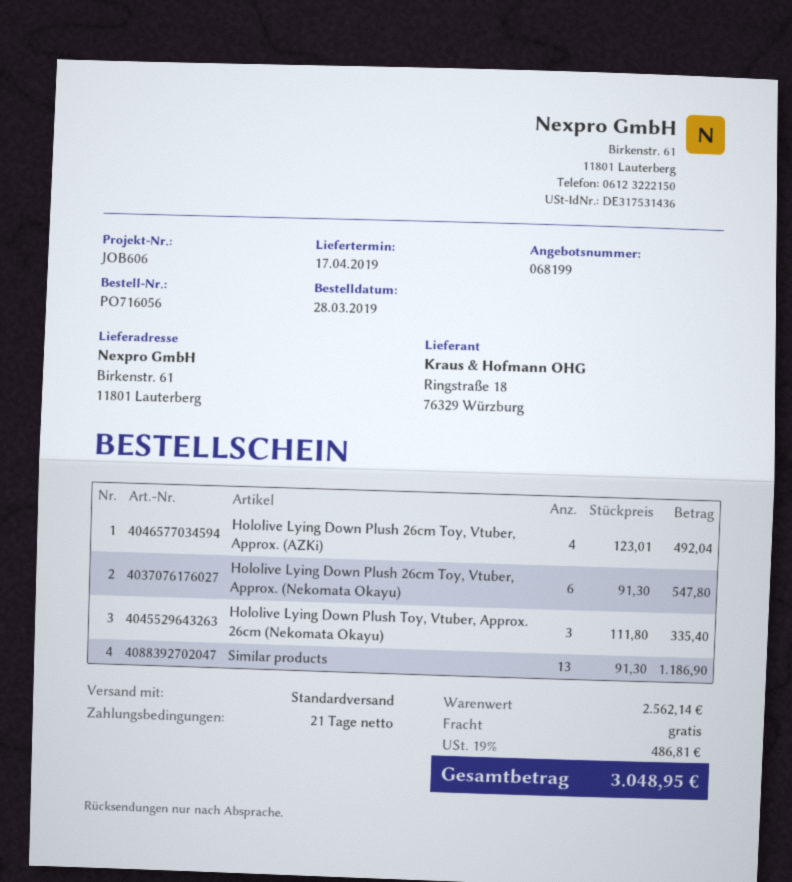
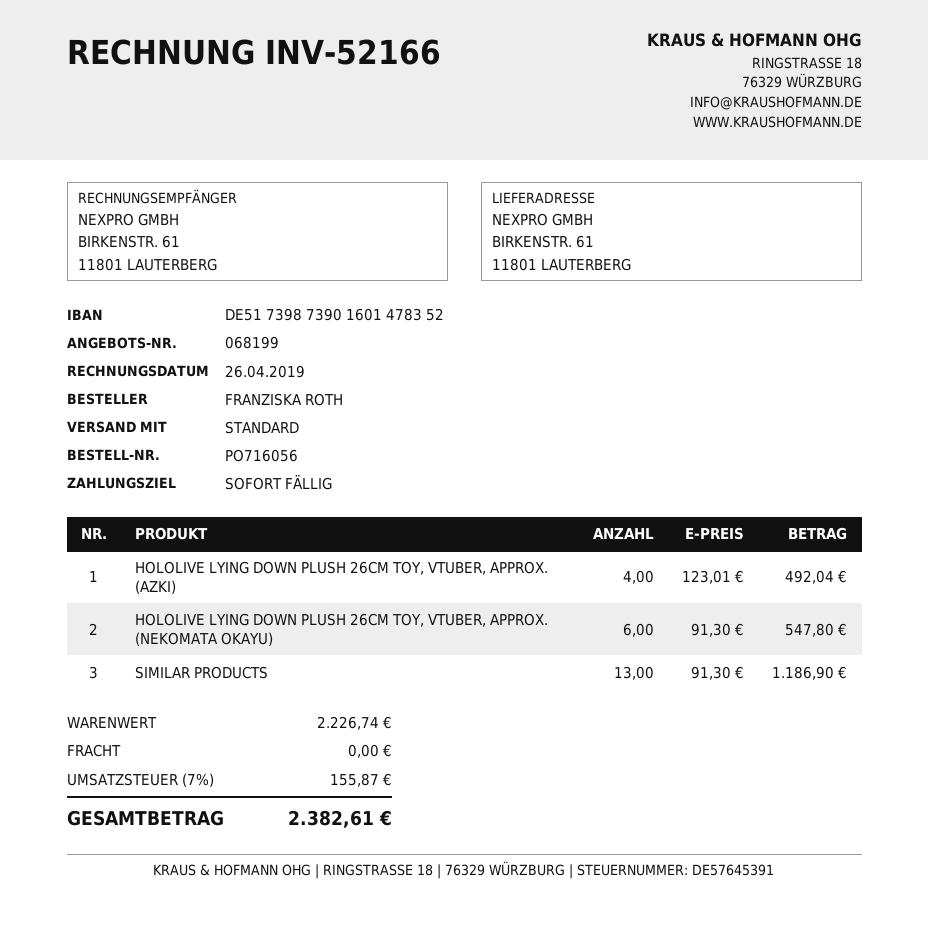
payment terms: 21 days -> on receipt
Hololive Lying Down Plush Toy, Vtuber, Approx. 26cm (Nekomata Okayu): 3 x 111.80 = 335.40 -> none
subtotal: 2562.14 -> 2226.74
tax: 19% = 486.81 -> 7% = 155.87
total: 3048.95 -> 2382.61

